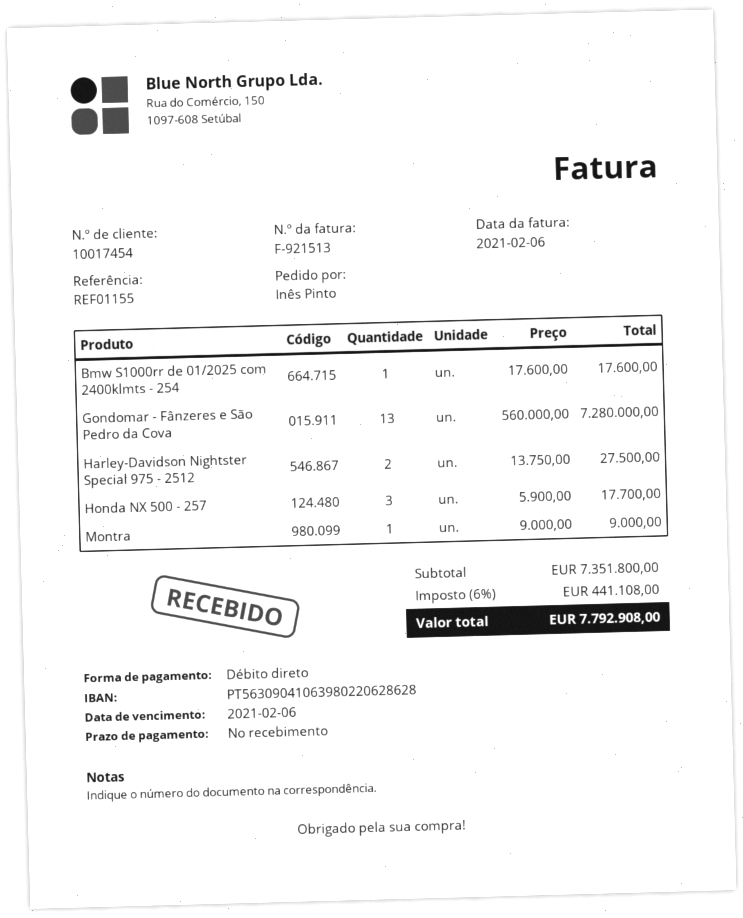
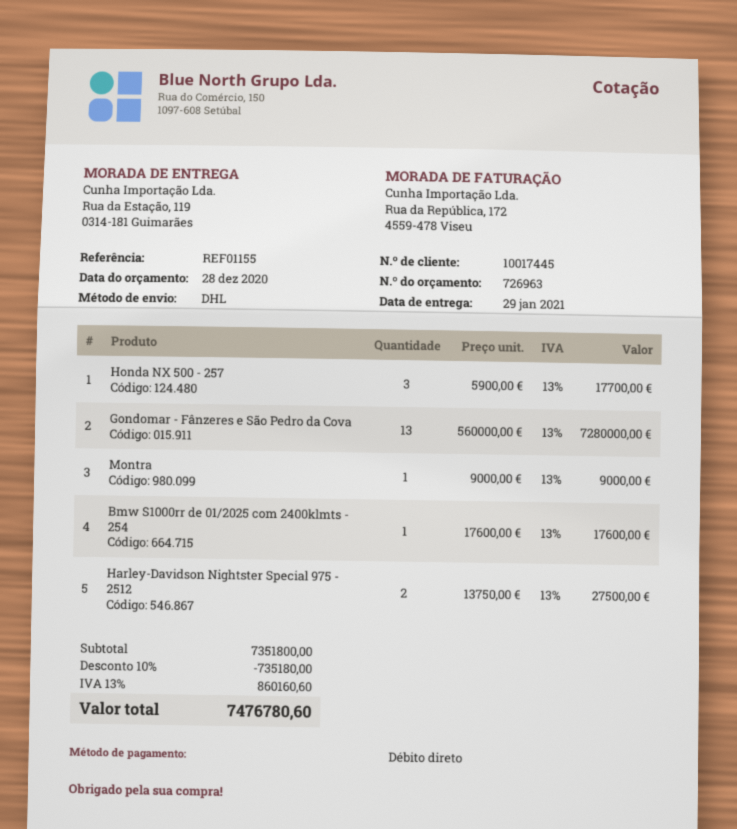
customer number: 10017454 -> 10017445
discount: none -> 10% = 735180.00
tax: 6% = 441108.00 -> 13% = 860160.60
total: 7792908.00 -> 7476780.60

